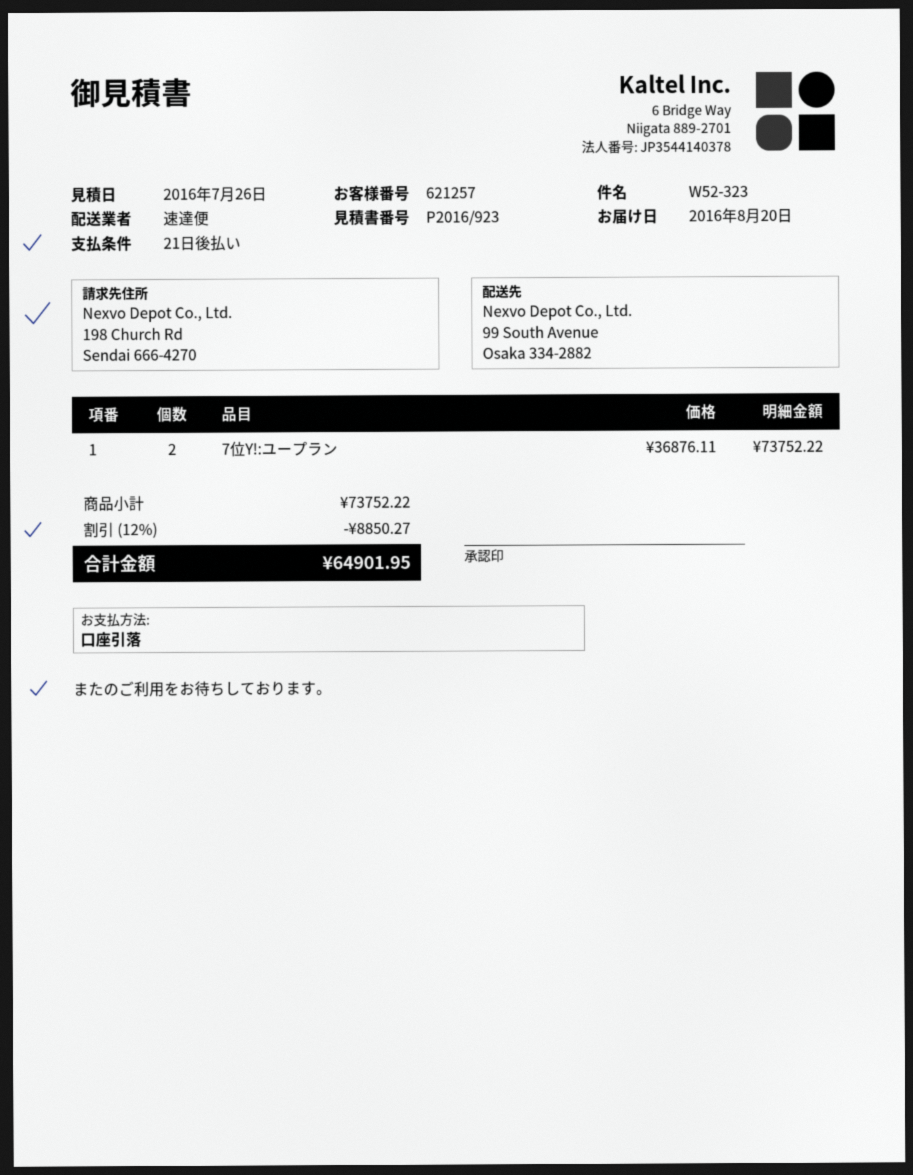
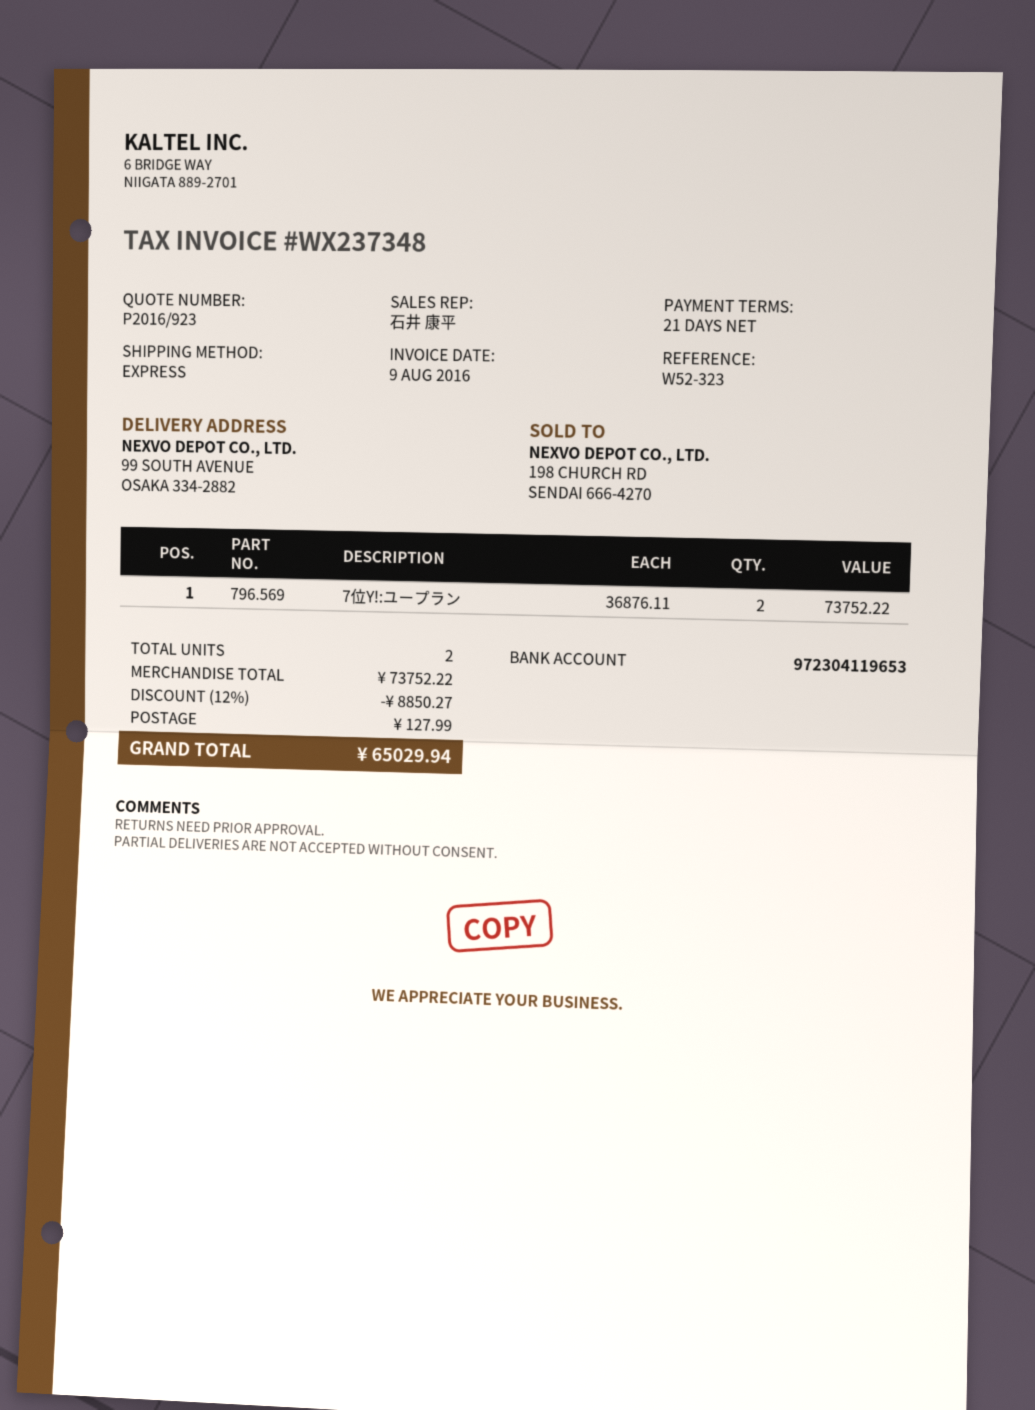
shipping: none -> 127.99
total: 64901.95 -> 65029.94

